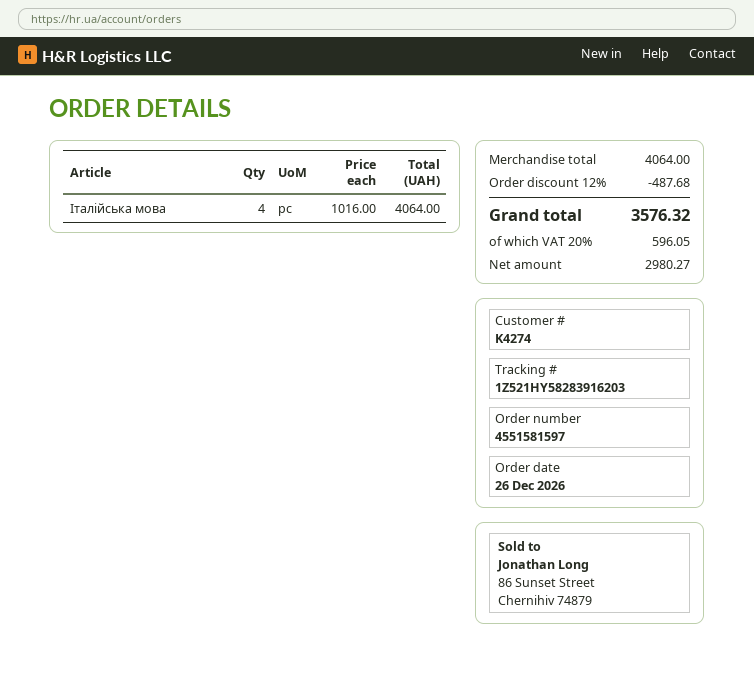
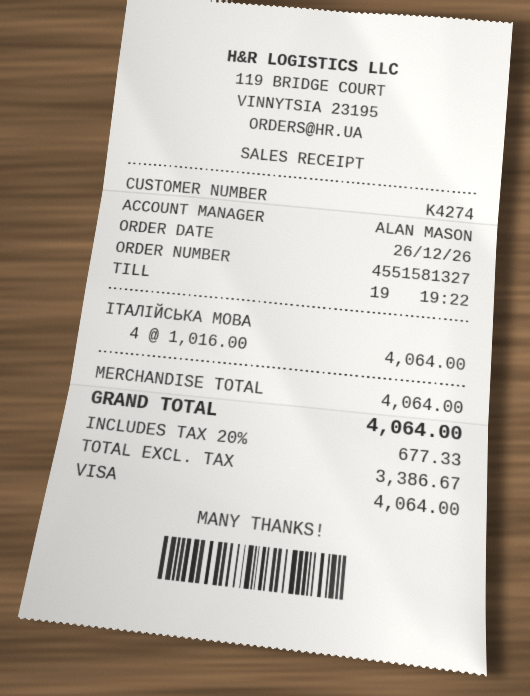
order number: 4551581597 -> 4551581327
discount: 12% = 487.68 -> none
net: 2980.27 -> 3386.67
tax: 20% = 596.05 -> 20% = 677.33
total: 3576.32 -> 4064.00

